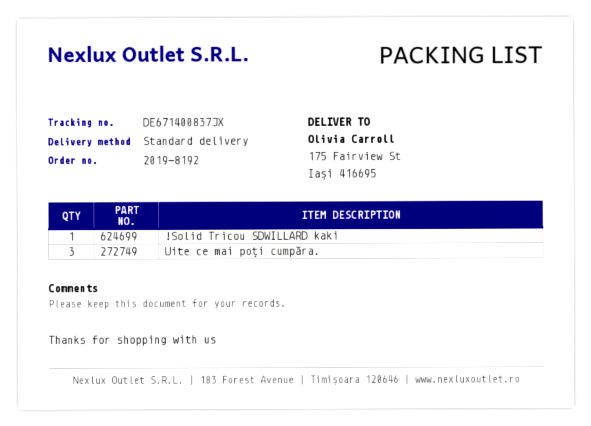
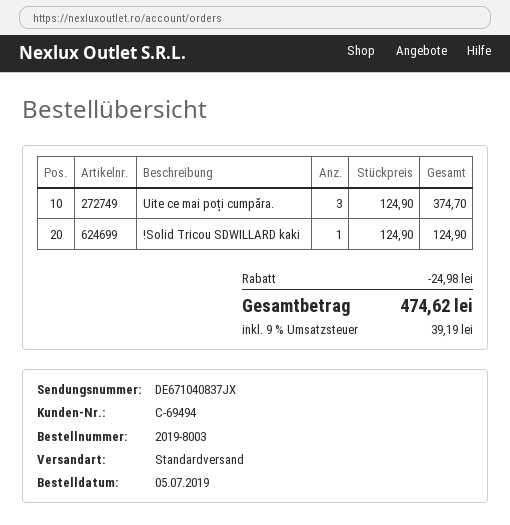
order number: 2019-8192 -> 2019-8003
tracking number: DE671400837JX -> DE671040837JX

